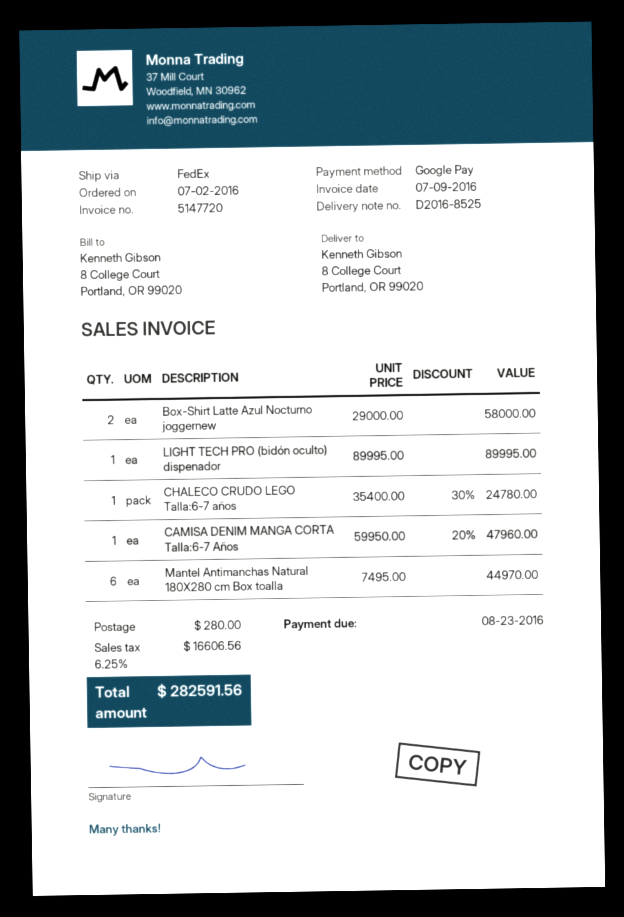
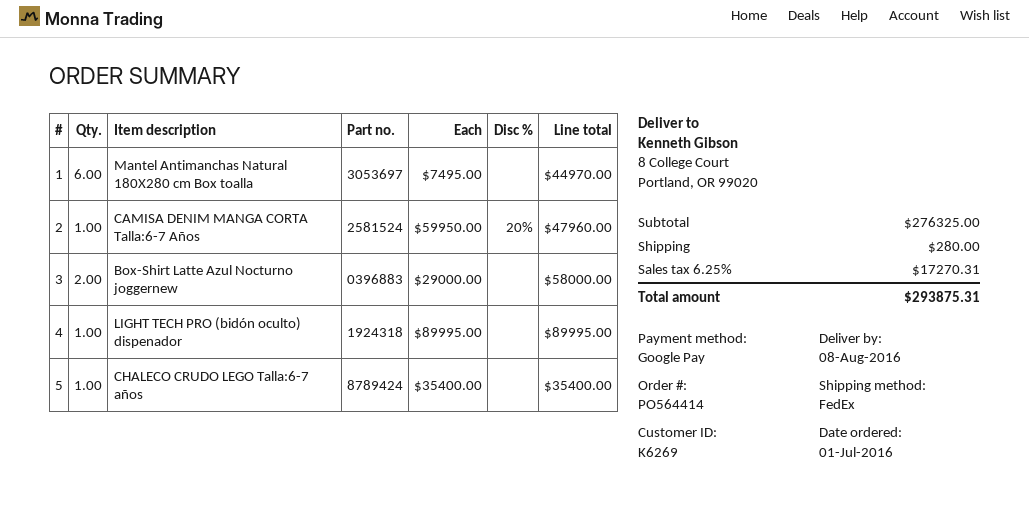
order date: 2016-07-02 -> 2016-07-01
CHALECO CRUDO LEGO Talla:6-7 años: 1 x 35400.00 - 30% = 24780.00 -> 1 x 35400.00 = 35400.00
tax: 6.25% = 16606.56 -> 6.25% = 17270.31
total: 282591.56 -> 293875.31

